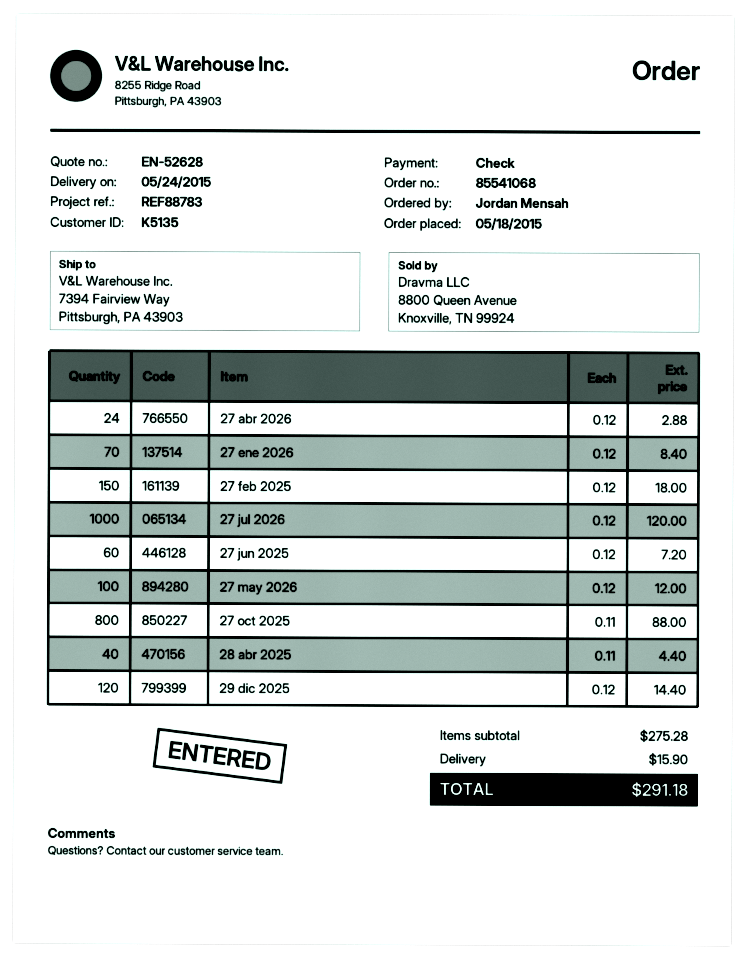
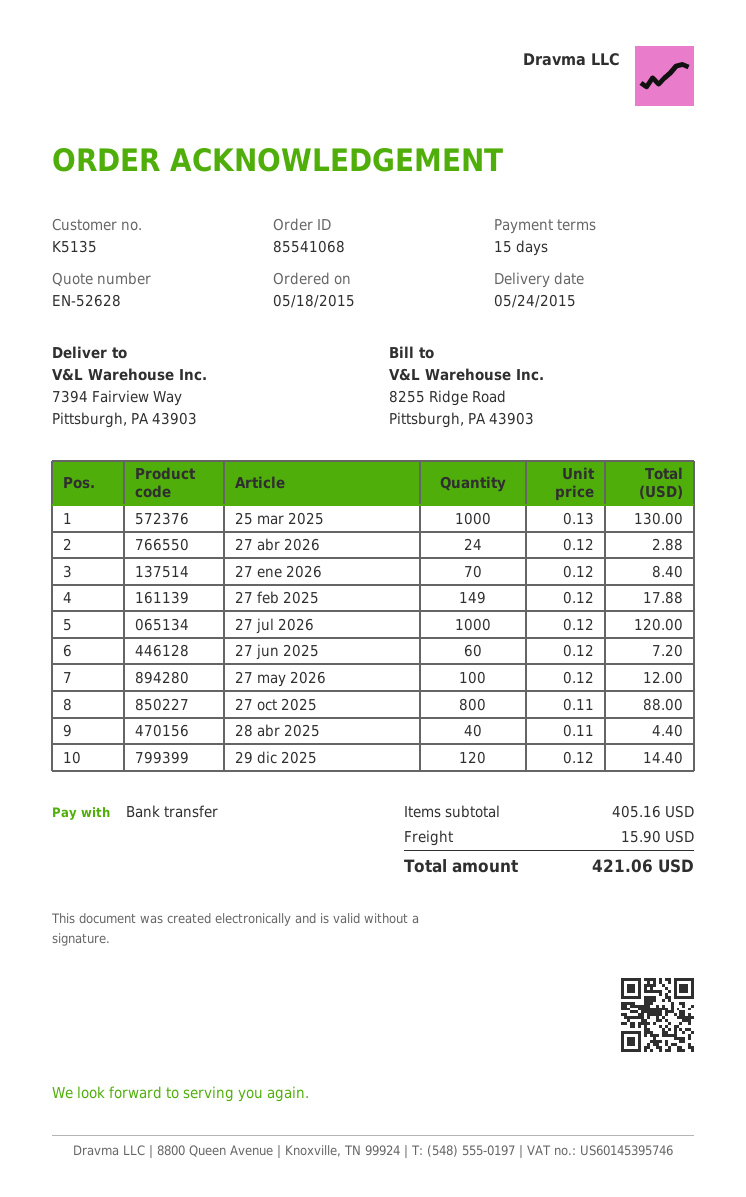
payment method: cheque -> bank transfer
27 feb 2025: 150 x 0.12 = 18.00 -> 149 x 0.12 = 17.88
25 mar 2025: none -> 1000 x 0.13 = 130.00
subtotal: 275.28 -> 405.16
total: 291.18 -> 421.06

